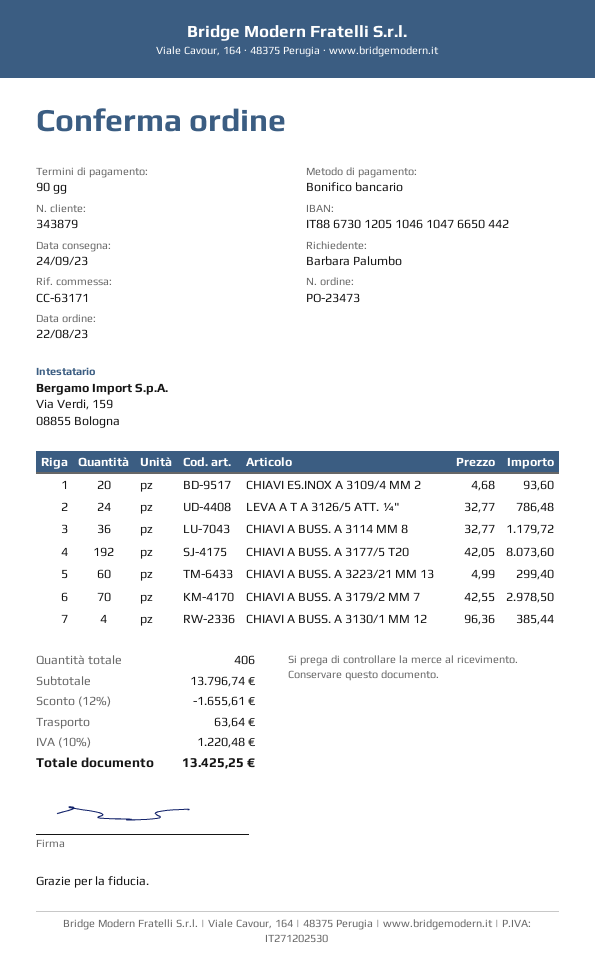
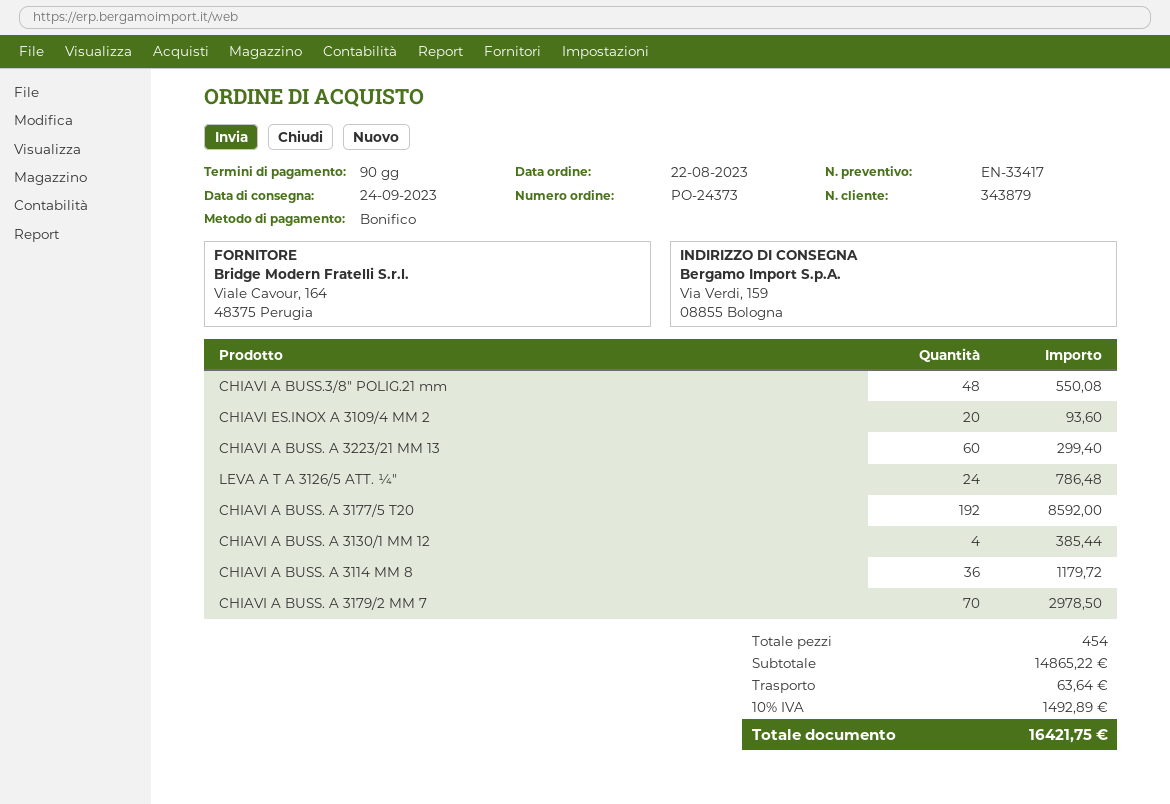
order number: PO-23473 -> PO-24373
CHIAVI A BUSS. A 3177/5 T20: 192 for 8073.60 -> 192 for 8592.00
CHIAVI A BUSS.3/8" POLIG.21 mm: none -> 48 for 550.08
total quantity: 406 -> 454
subtotal: 13796.74 -> 14865.22
discount: 12% = 1655.61 -> none
tax: 10% = 1220.48 -> 10% = 1492.89
total: 13425.25 -> 16421.75

